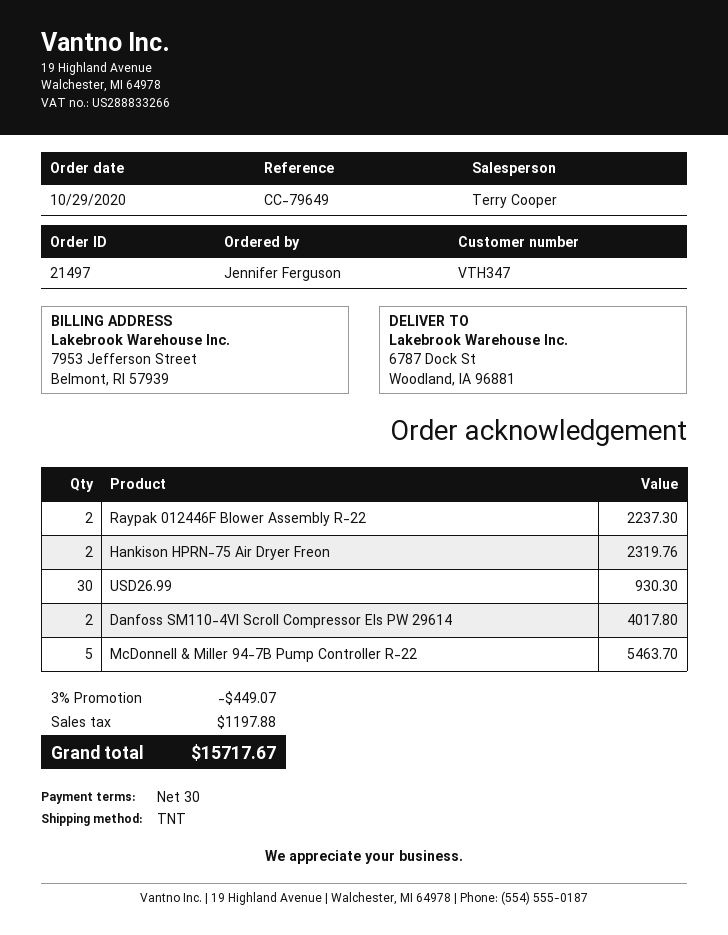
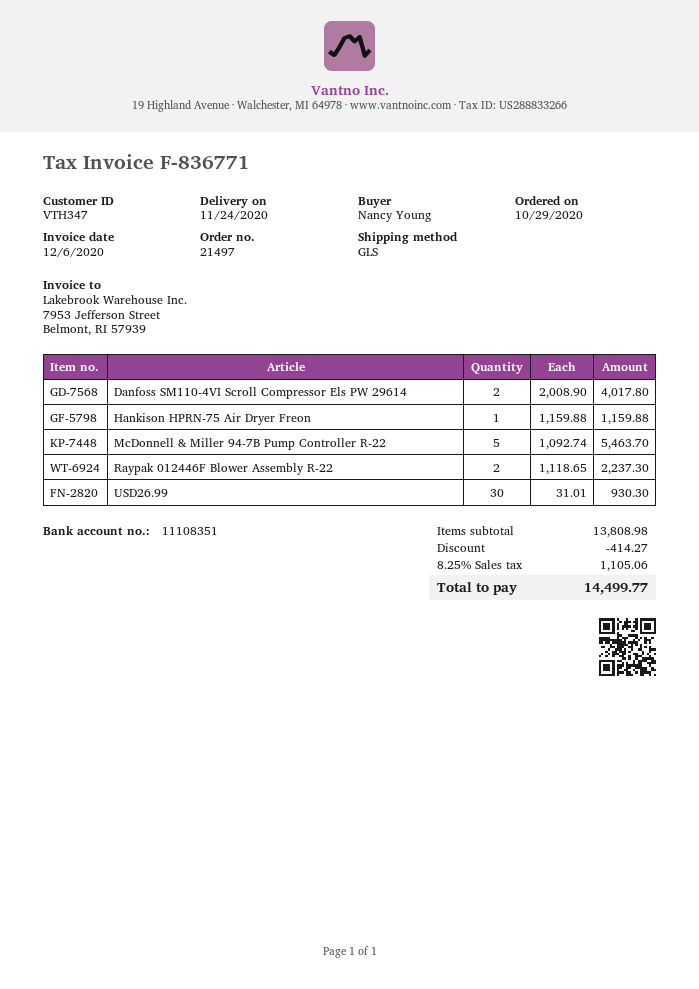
ordered by: Jennifer Ferguson -> Nancy Young
shipping method: TNT -> GLS
Hankison HPRN-75 Air Dryer Freon: 2 for 2319.76 -> 1 for 1159.88
discount: 449.07 -> 414.27
tax: 1197.88 -> 1105.06
total: 15717.67 -> 14499.77

